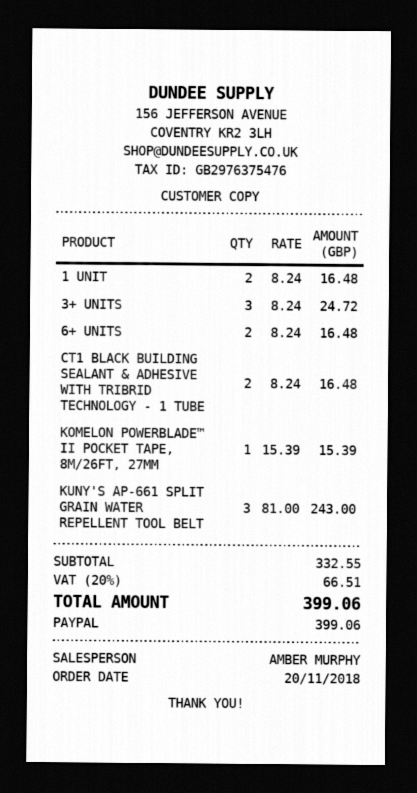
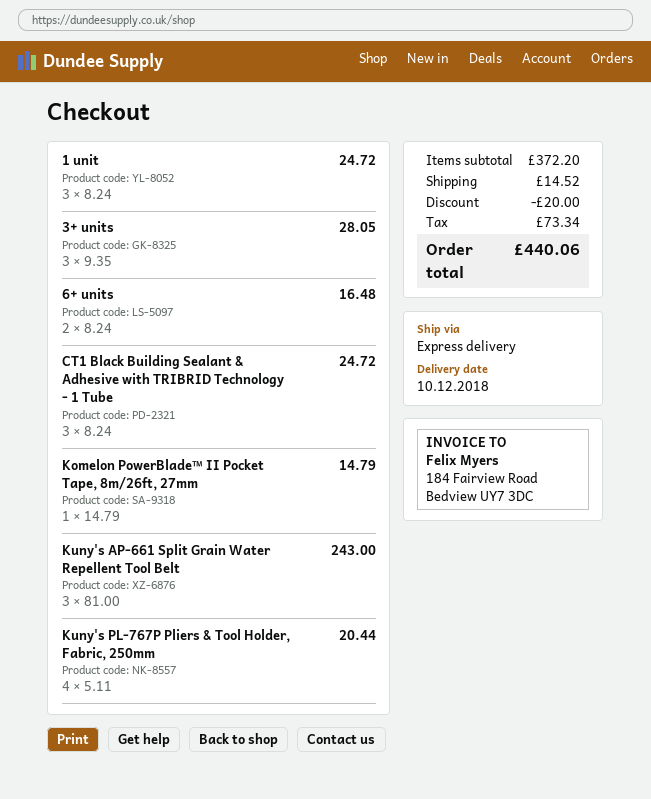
1 UNIT: 2 x 8.24 = 16.48 -> 3 x 8.24 = 24.72
3+ UNITS: 3 x 8.24 = 24.72 -> 3 x 9.35 = 28.05
CT1 BLACK BUILDING SEALANT & ADHESIVE WITH TRIBRID TECHNOLOGY - 1 TUBE: 2 x 8.24 = 16.48 -> 3 x 8.24 = 24.72
KOMELON POWERBLADE™ II POCKET TAPE, 8M/26FT, 27MM: 1 x 15.39 = 15.39 -> 1 x 14.79 = 14.79
Kuny's PL-767P Pliers & Tool Holder, Fabric, 250mm: none -> 4 x 5.11 = 20.44
subtotal: 332.55 -> 372.20
discount: none -> 20.00
shipping: none -> 14.52
tax: 66.51 -> 73.34
total: 399.06 -> 440.06

